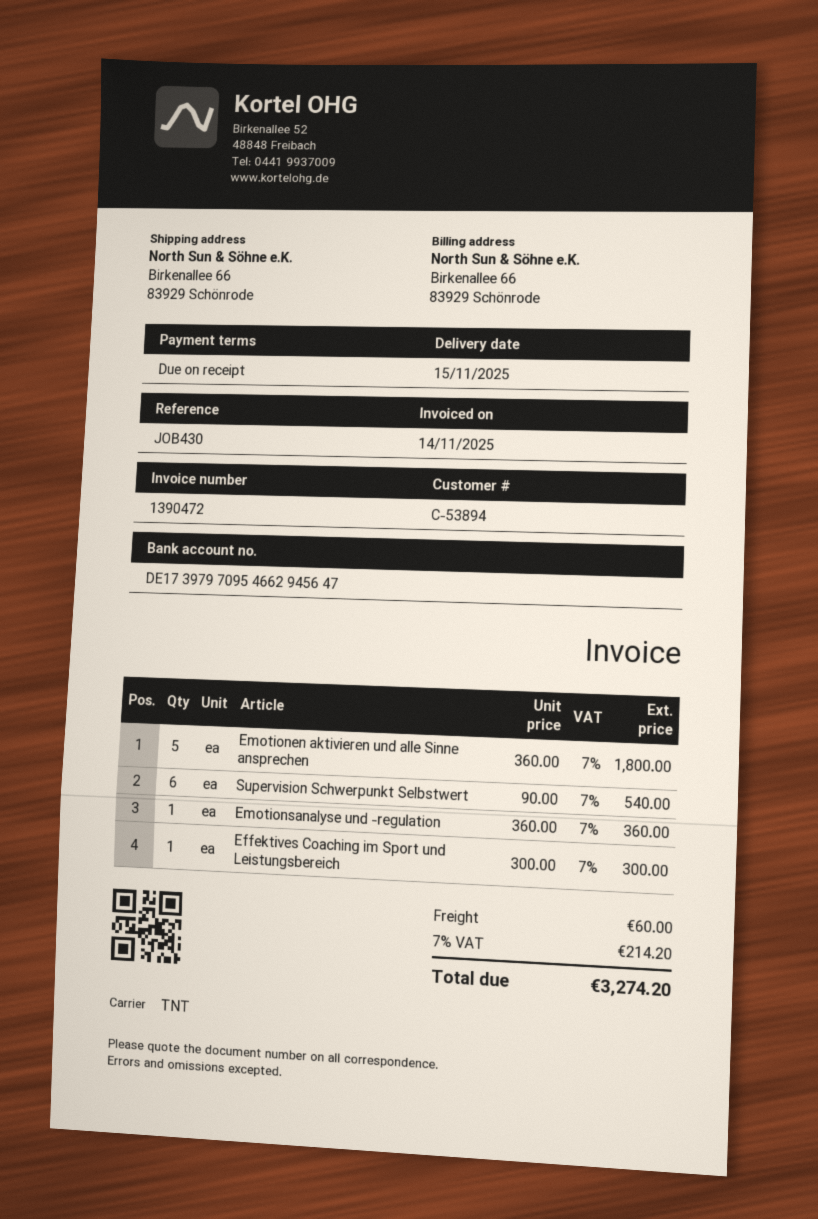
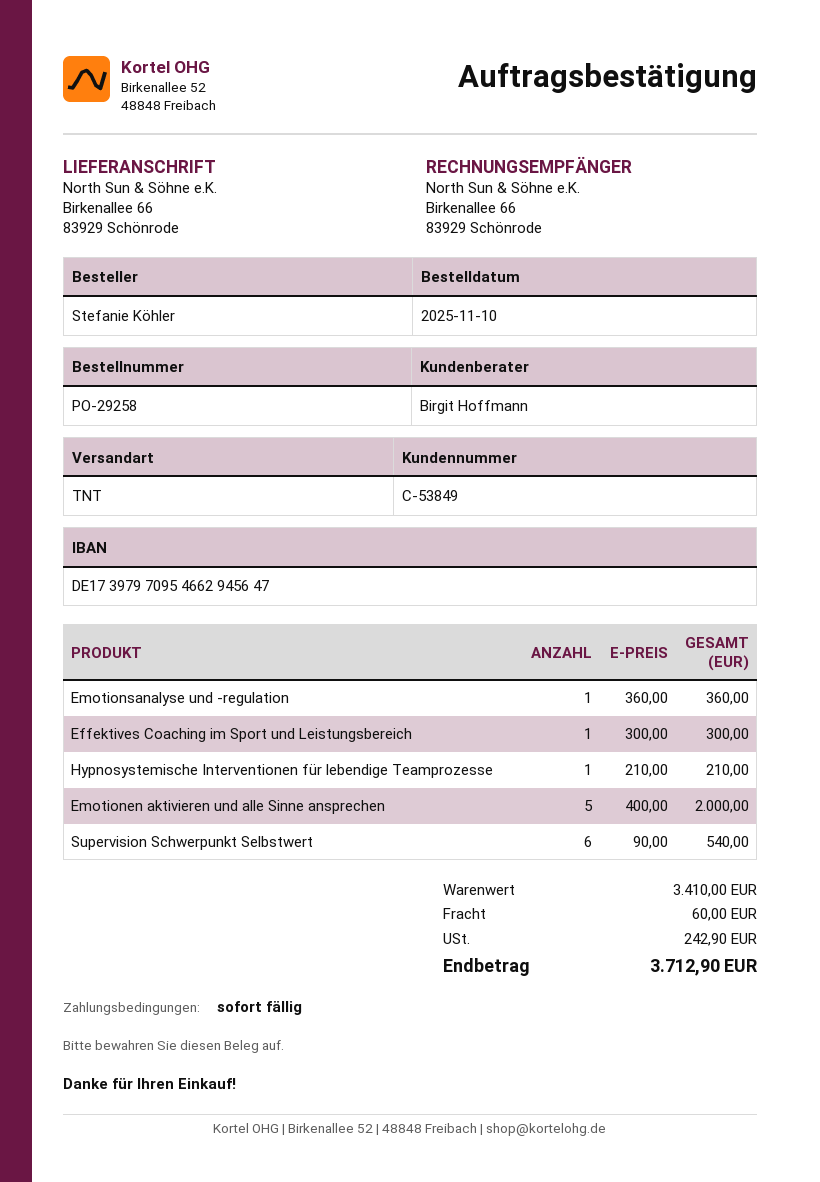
customer number: C-53894 -> C-53849
Emotionen aktivieren und alle Sinne ansprechen: 5 x 360.00 = 1800.00 -> 5 x 400.00 = 2000.00
Hypnosystemische Interventionen für lebendige Teamprozesse: none -> 1 x 210.00 = 210.00
tax: 214.20 -> 242.90
total: 3274.20 -> 3712.90

